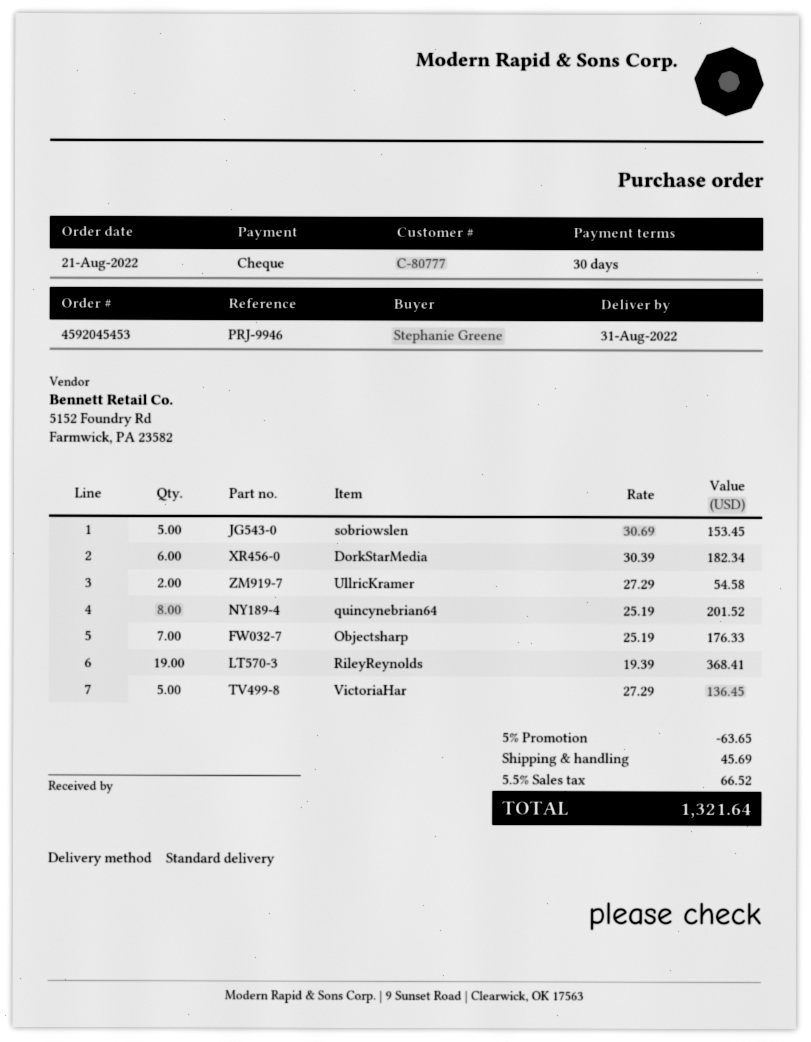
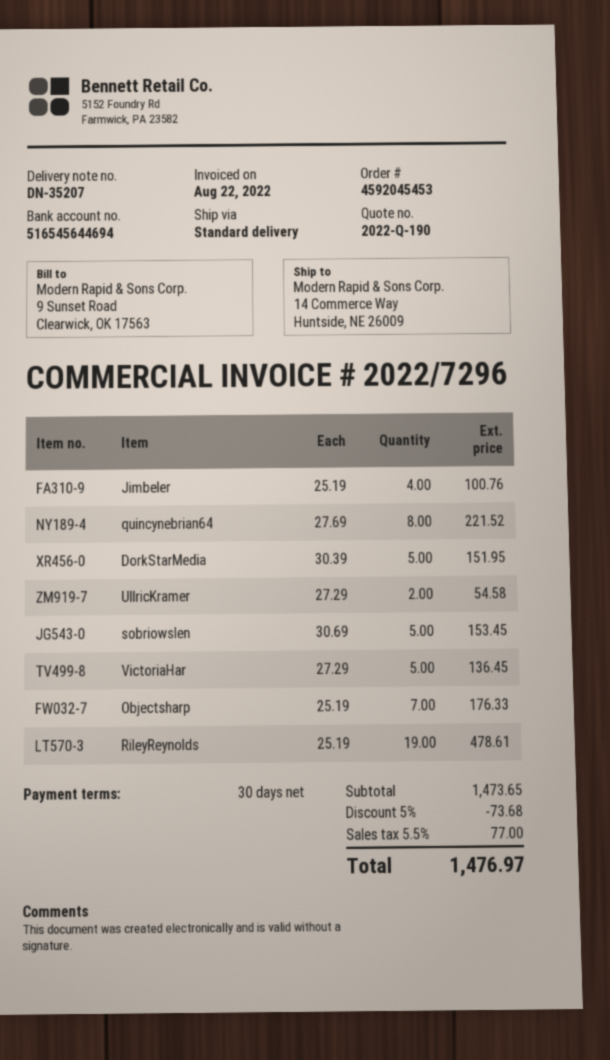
DorkStarMedia: 6 x 30.39 = 182.34 -> 5 x 30.39 = 151.95
quincynebrian64: 8 x 25.19 = 201.52 -> 8 x 27.69 = 221.52
RileyReynolds: 19 x 19.39 = 368.41 -> 19 x 25.19 = 478.61
Jimbeler: none -> 4 x 25.19 = 100.76
discount: 5% = 63.65 -> 5% = 73.68
shipping: 45.69 -> none
tax: 5.5% = 66.52 -> 5.5% = 77.00
total: 1321.64 -> 1476.97

